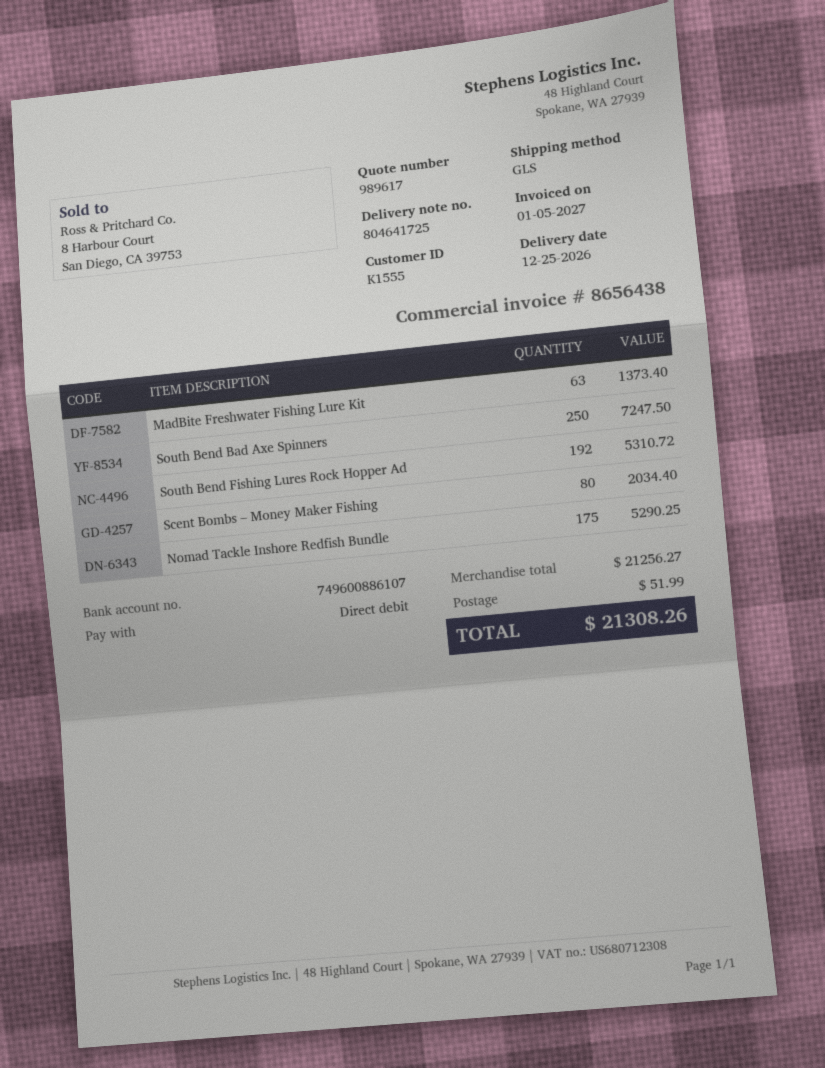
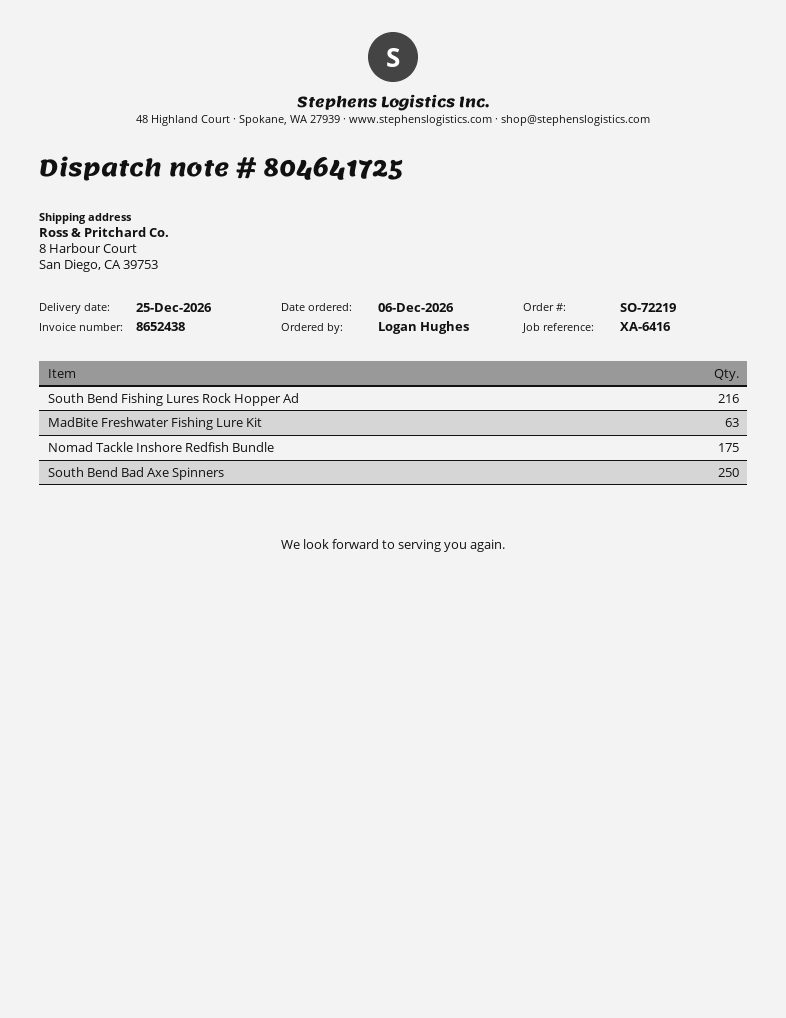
invoice number: 8656438 -> 8652438
South Bend Fishing Lures Rock Hopper Ad: 192 -> 216
Scent Bombs – Money Maker Fishing: 80 -> none

